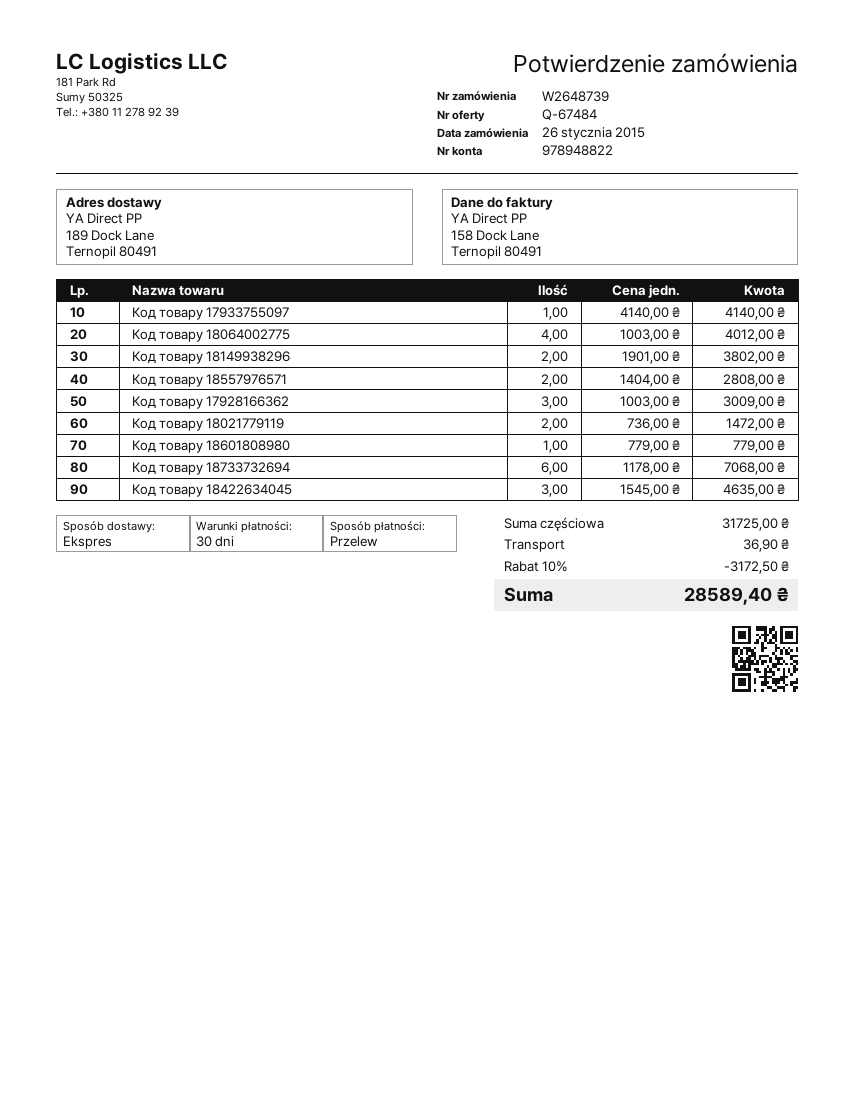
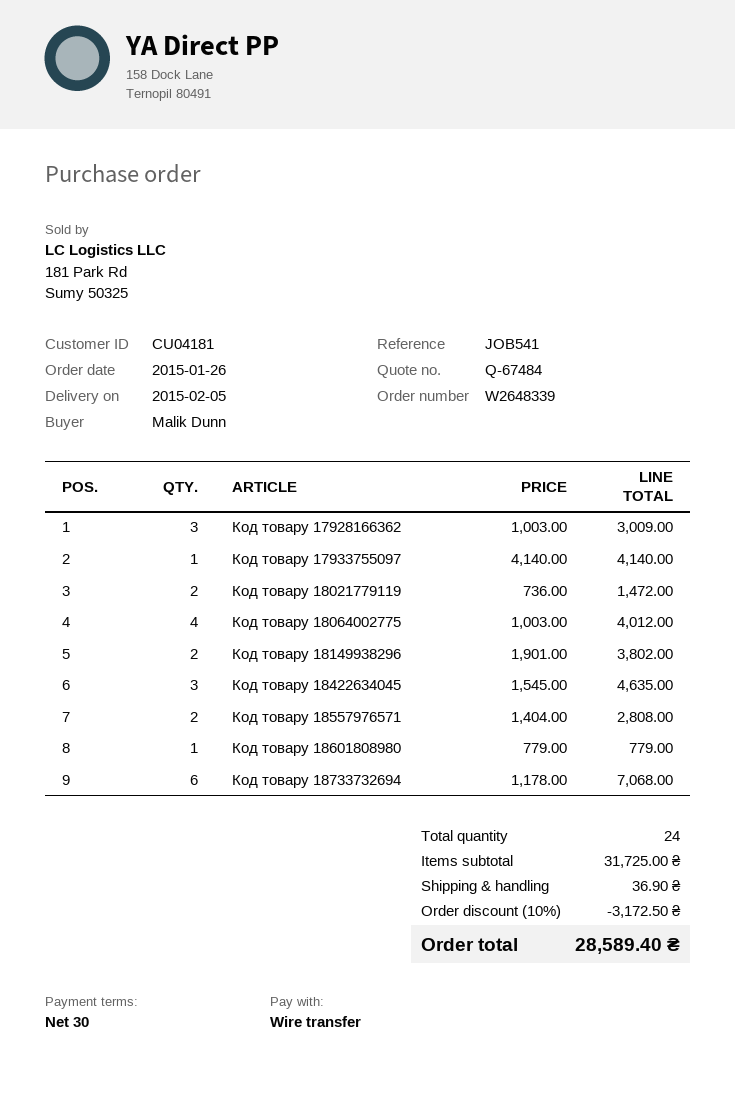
order number: W2648739 -> W2648339

